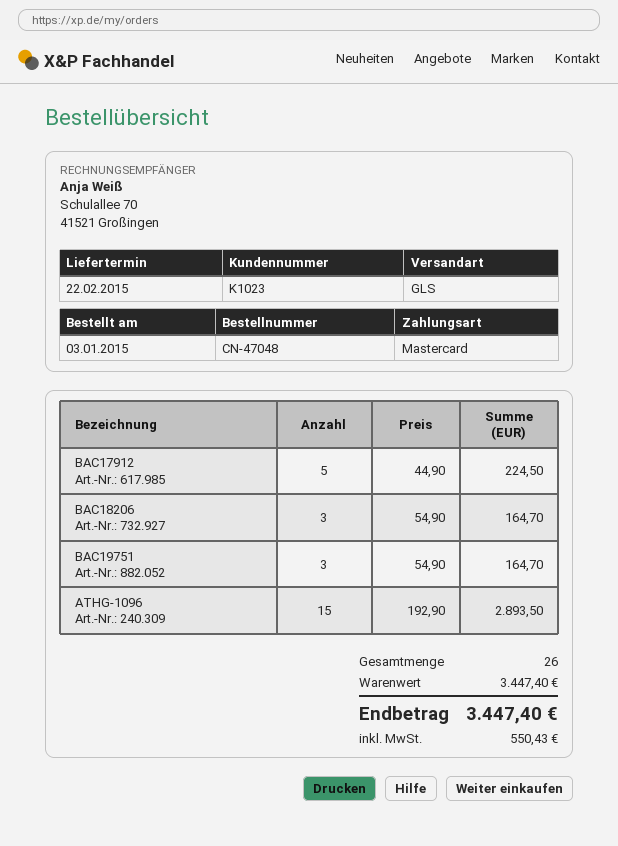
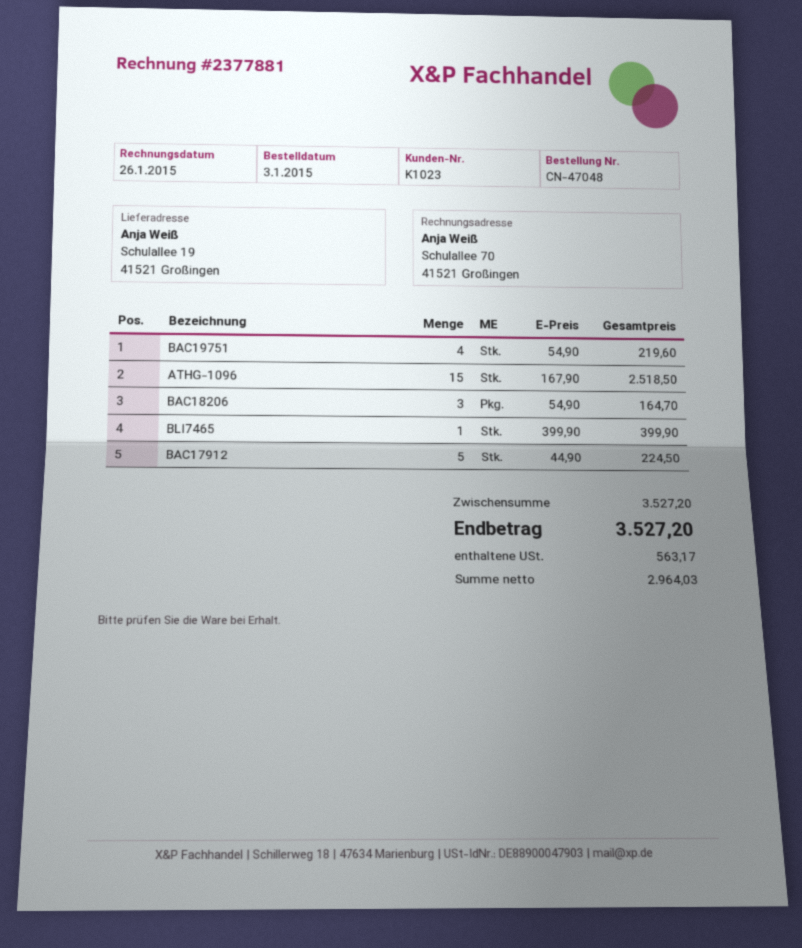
BAC19751: 3 x 54.90 = 164.70 -> 4 x 54.90 = 219.60
ATHG-1096: 15 x 192.90 = 2893.50 -> 15 x 167.90 = 2518.50
BLI7465: none -> 1 x 399.90 = 399.90
subtotal: 3447.40 -> 3527.20
tax: 550.43 -> 563.17
total: 3447.40 -> 3527.20

